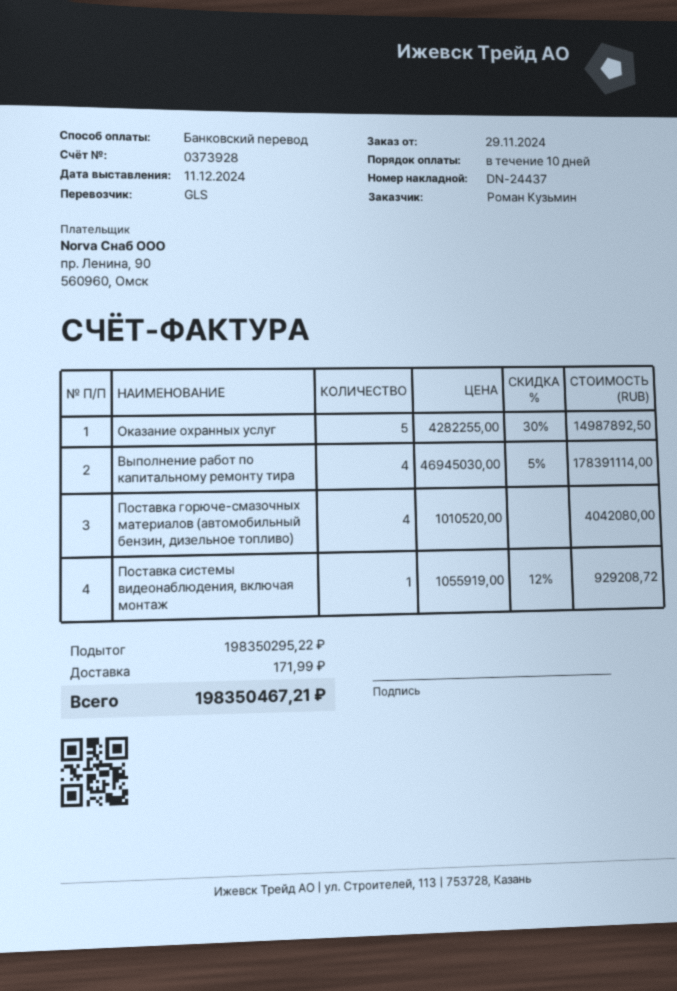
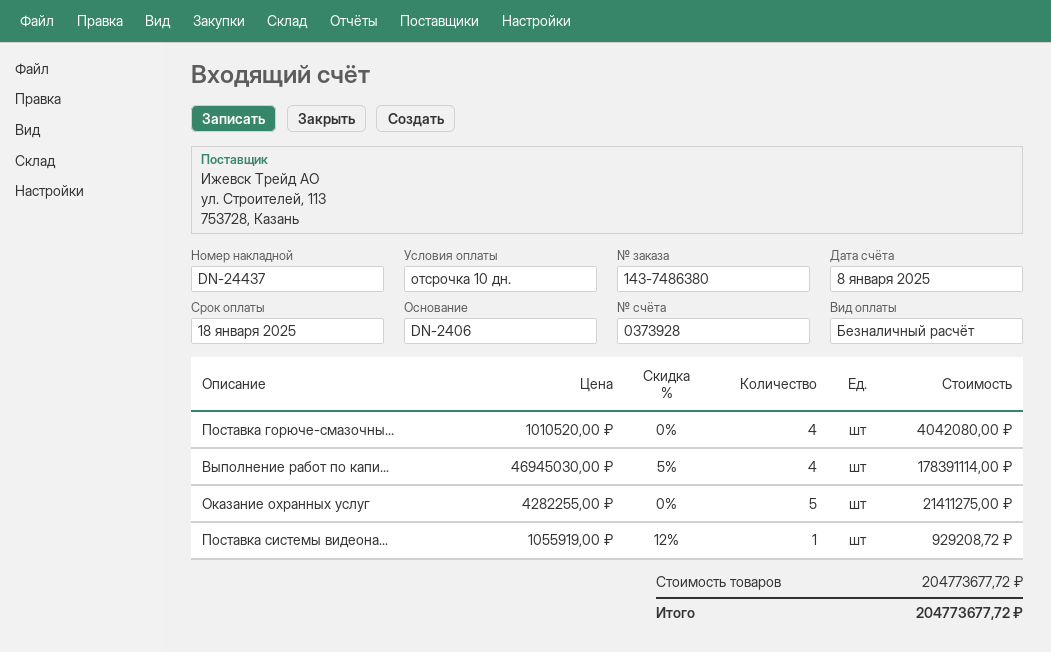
invoice date: 2024-12-11 -> 2025-01-08
Оказание охранных услуг: 5 x 4282255.00 - 30% = 14987892.50 -> 5 x 4282255.00 = 21411275.00
subtotal: 198350295.22 -> 204773677.72
shipping: 171.99 -> none
total: 198350467.21 -> 204773677.72

